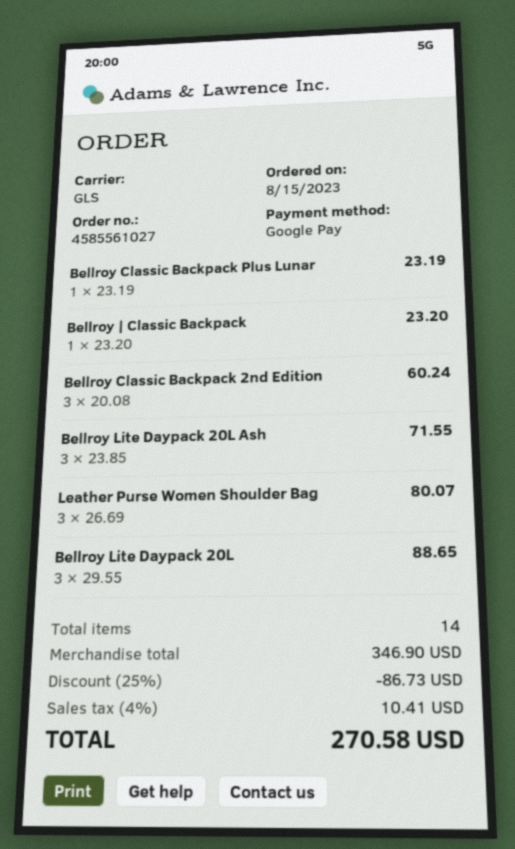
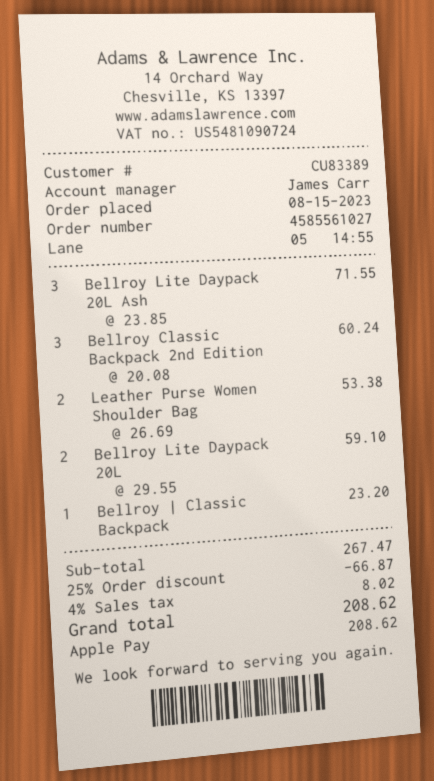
payment method: Google Pay -> Apple Pay
Bellroy Classic Backpack Plus Lunar: 1 x 23.19 = 23.19 -> none
Leather Purse Women Shoulder Bag: 3 x 26.69 = 80.07 -> 2 x 26.69 = 53.38
Bellroy Lite Daypack 20L: 3 x 29.55 = 88.65 -> 2 x 29.55 = 59.10
subtotal: 346.90 -> 267.47
discount: 25% = 86.73 -> 25% = 66.87
tax: 4% = 10.41 -> 4% = 8.02
total: 270.58 -> 208.62

